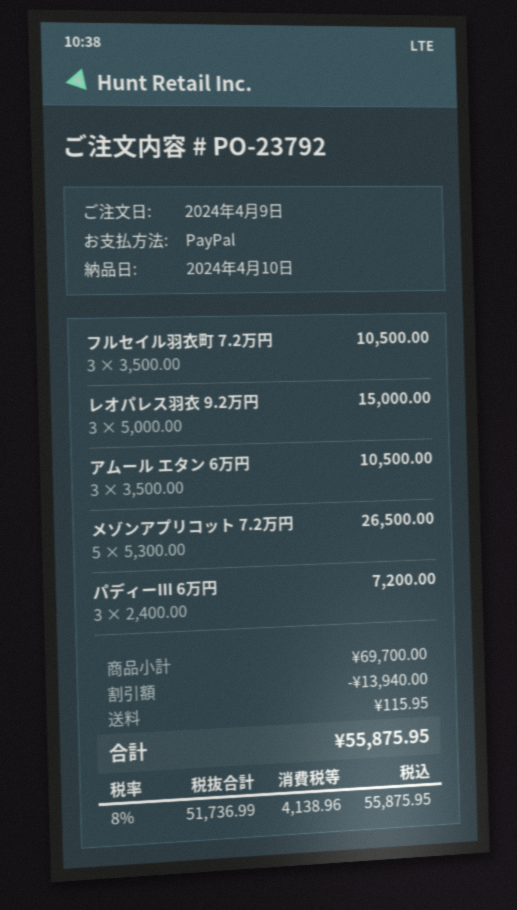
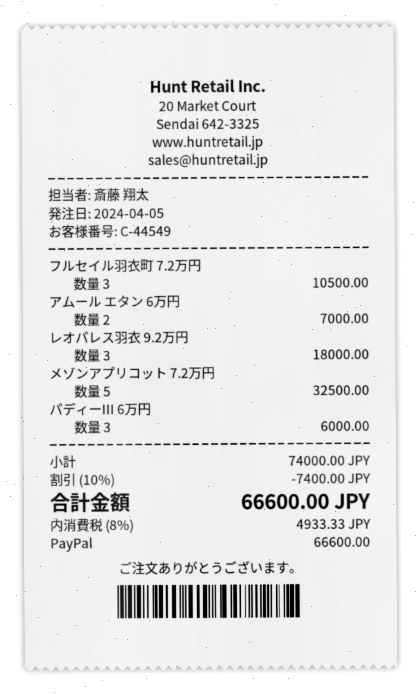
order date: 2024-04-09 -> 2024-04-05
レオパレス羽衣 9.2万円: 3 for 15000.00 -> 3 for 18000.00
アムール エタン 6万円: 3 for 10500.00 -> 2 for 7000.00
メゾンアプリコット 7.2万円: 5 for 26500.00 -> 5 for 32500.00
パディーIII 6万円: 3 for 7200.00 -> 3 for 6000.00
subtotal: 69700.00 -> 74000.00
discount: 13940.00 -> 7400.00
shipping: 115.95 -> none
tax: 8% = 4138.96 -> 8% = 4933.33
total: 55875.95 -> 66600.00

